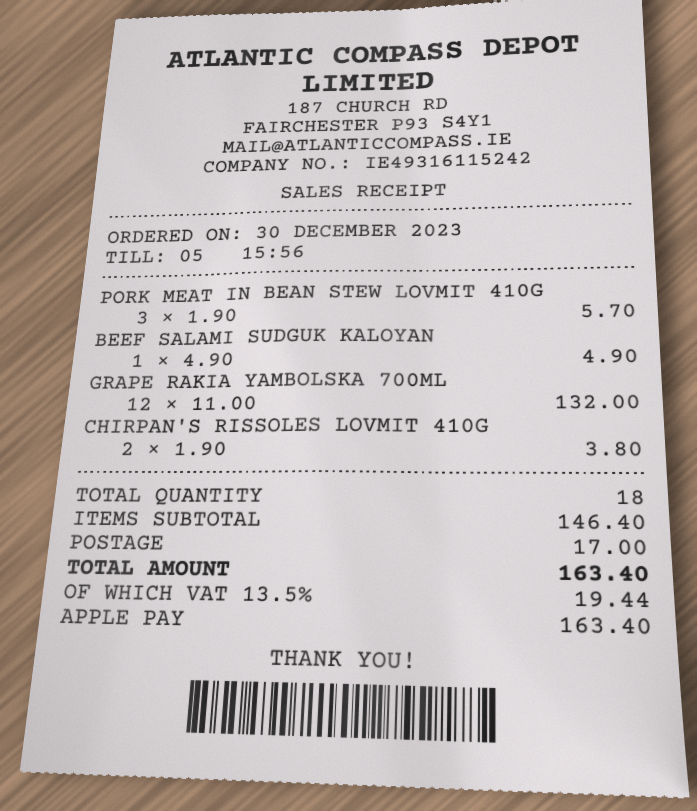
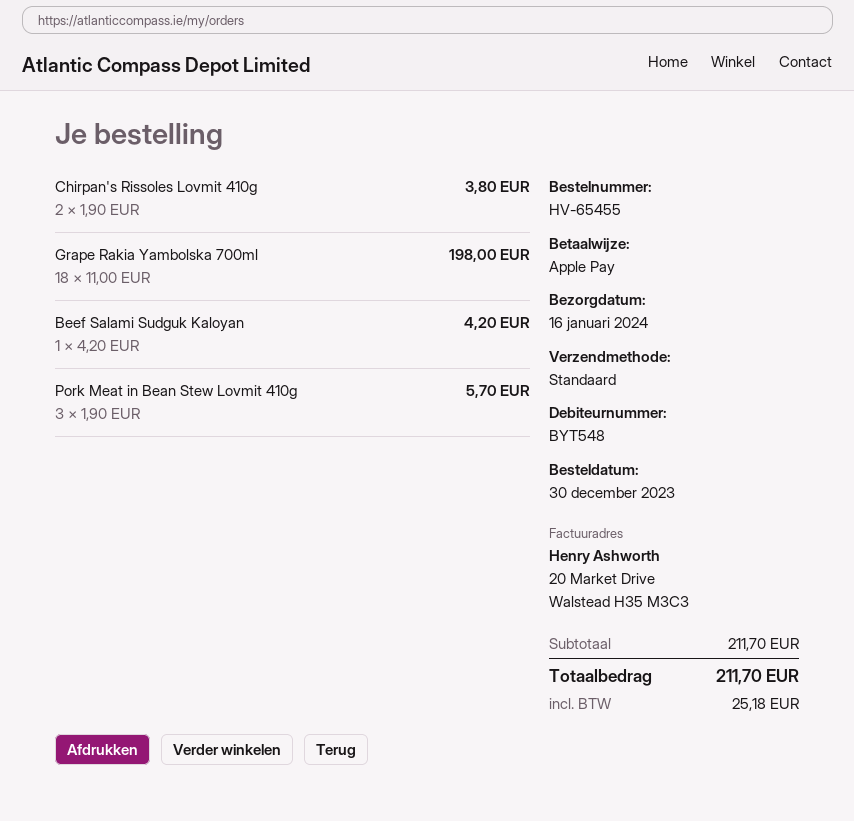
BEEF SALAMI SUDGUK KALOYAN: 1 x 4.90 = 4.90 -> 1 x 4.20 = 4.20
GRAPE RAKIA YAMBOLSKA 700ML: 12 x 11.00 = 132.00 -> 18 x 11.00 = 198.00
subtotal: 146.40 -> 211.70
shipping: 17.00 -> none
tax: 19.44 -> 25.18
total: 163.40 -> 211.70

